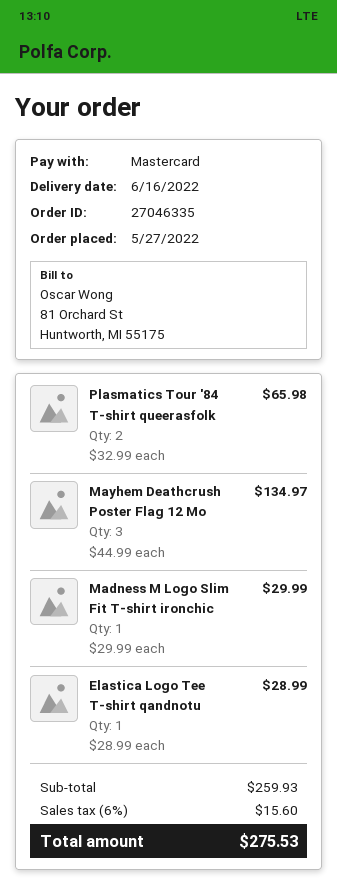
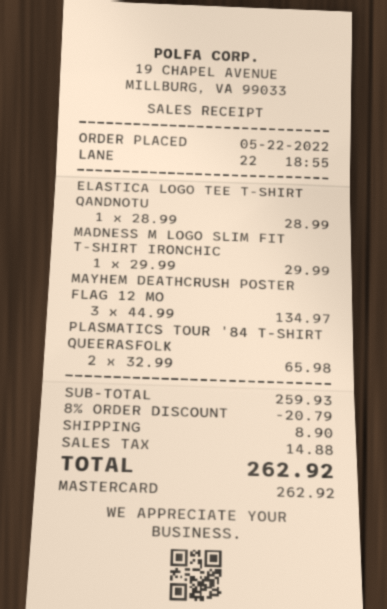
order date: 2022-05-27 -> 2022-05-22
discount: none -> 8% = 20.79
shipping: none -> 8.90
tax: 15.60 -> 14.88
total: 275.53 -> 262.92

